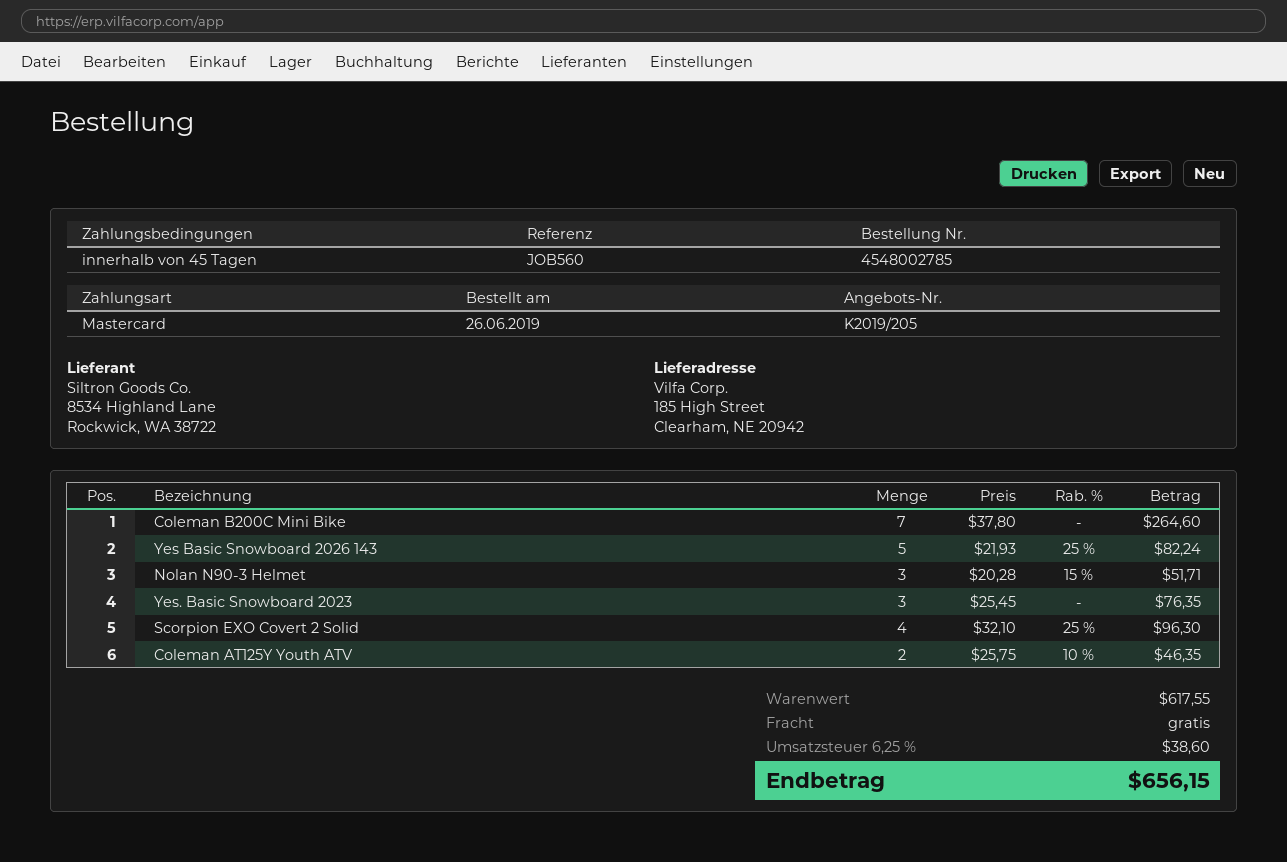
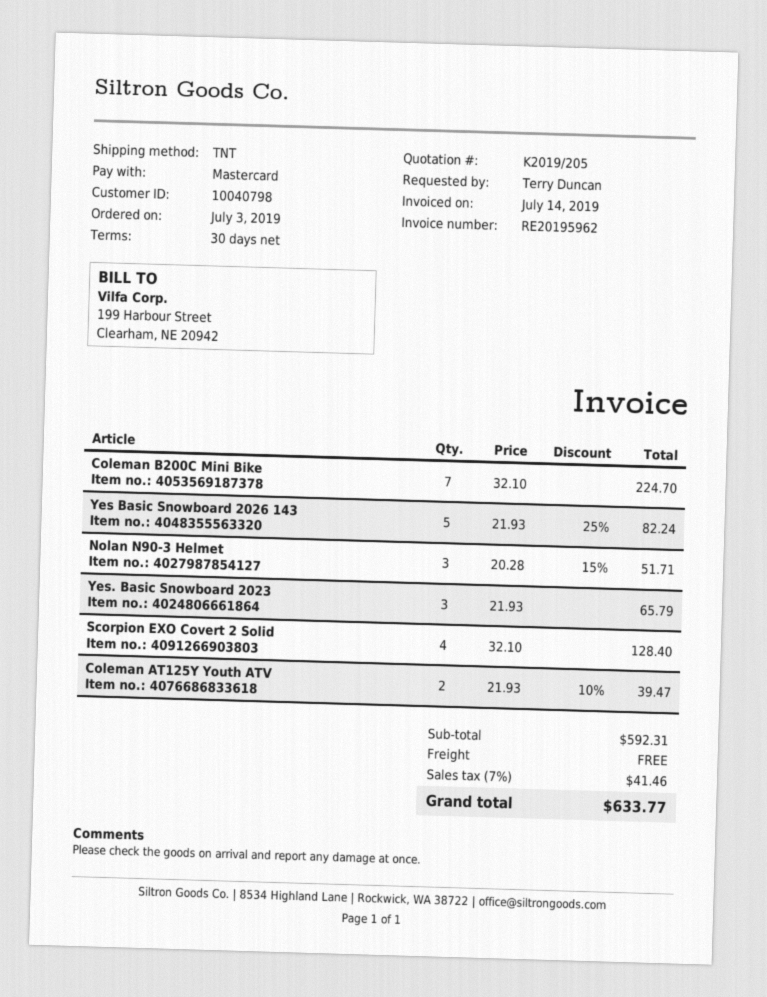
order date: 2019-06-26 -> 2019-07-03
payment terms: 45 days -> 30 days
Coleman B200C Mini Bike: 7 x 37.80 = 264.60 -> 7 x 32.10 = 224.70
Yes. Basic Snowboard 2023: 3 x 25.45 = 76.35 -> 3 x 21.93 = 65.79
Scorpion EXO Covert 2 Solid: 4 x 32.10 - 25% = 96.30 -> 4 x 32.10 = 128.40
Coleman AT125Y Youth ATV: 2 x 25.75 - 10% = 46.35 -> 2 x 21.93 - 10% = 39.47
subtotal: 617.55 -> 592.31
tax: 6.25% = 38.60 -> 7% = 41.46
total: 656.15 -> 633.77

